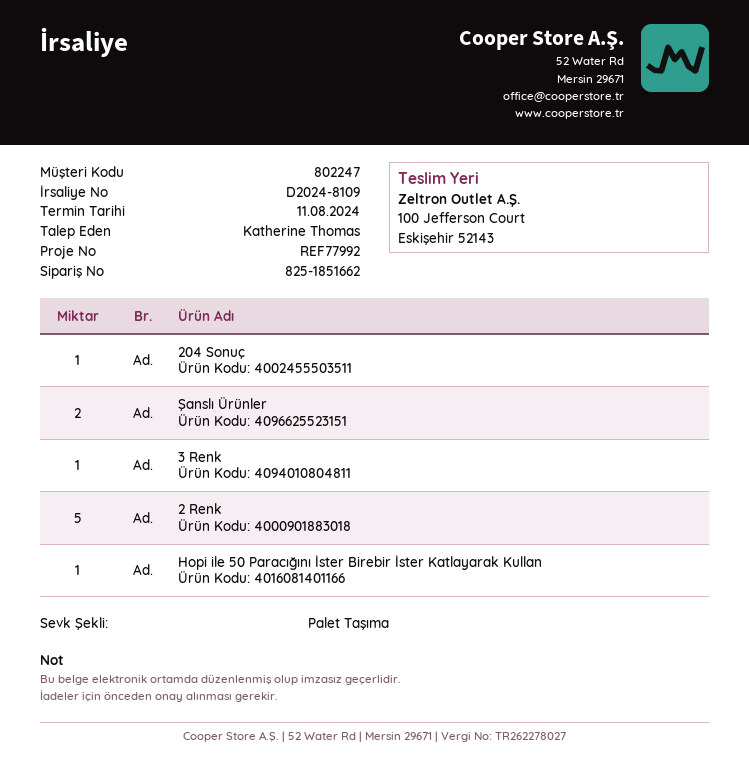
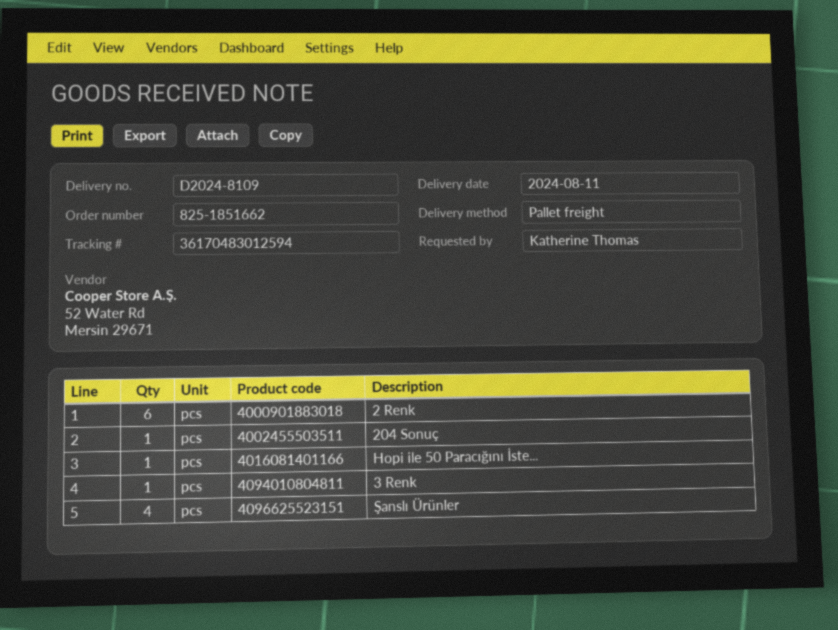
Şanslı Ürünler: 2 -> 4
2 Renk: 5 -> 6

